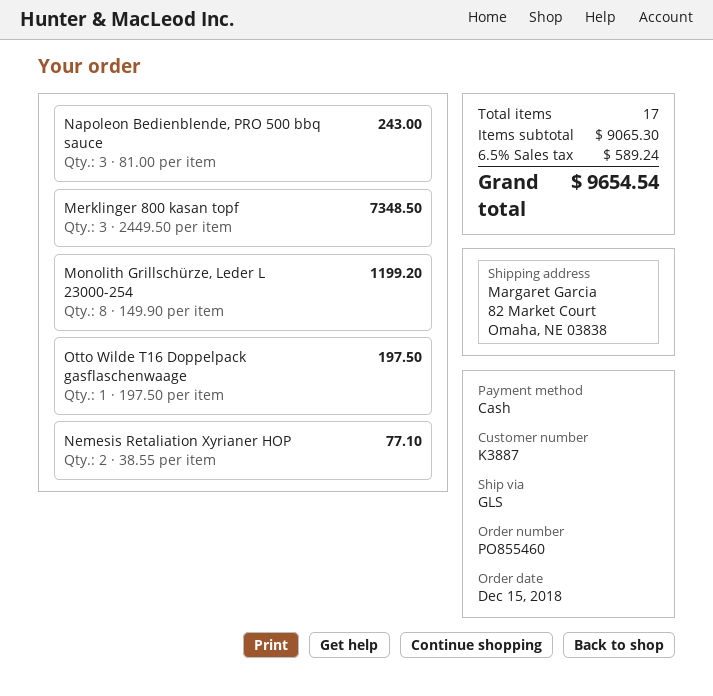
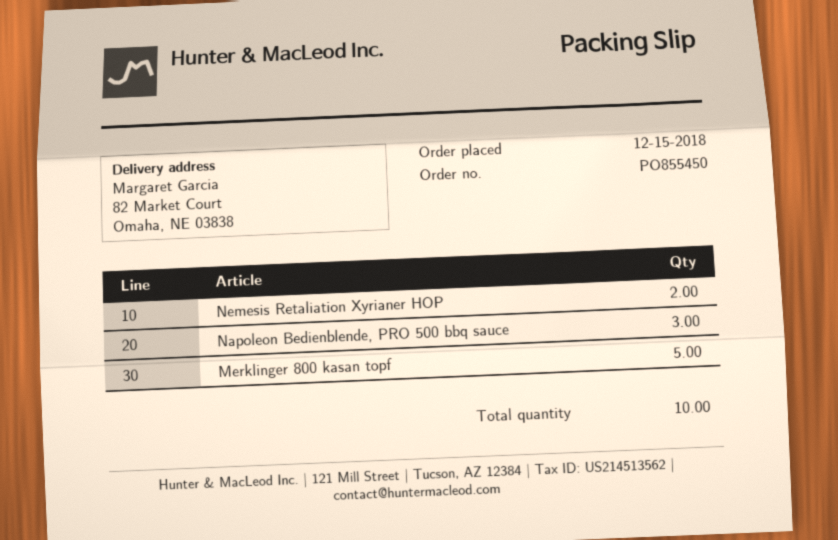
order number: PO855460 -> PO855450
Merklinger 800 kasan topf: 3 -> 5
Monolith Grillschürze, Leder L 23000-254: 8 -> none
Otto Wilde T16 Doppelpack gasflaschenwaage: 1 -> none
total quantity: 17 -> 10

